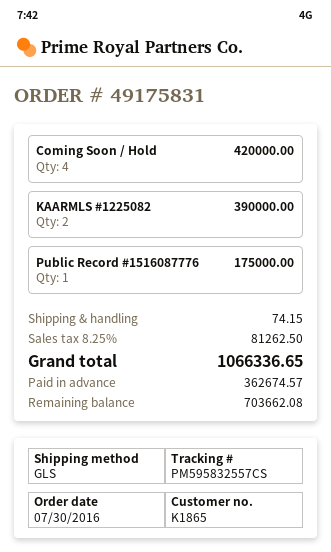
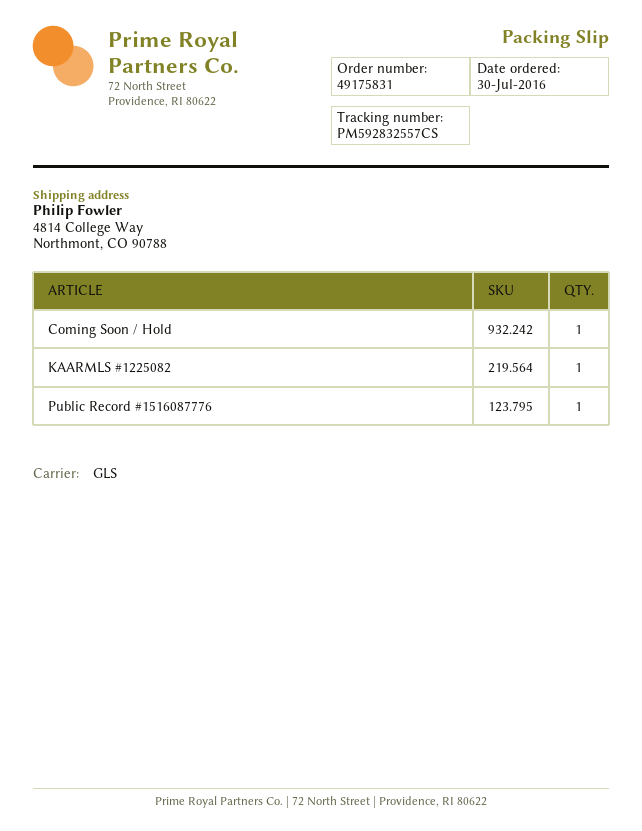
tracking number: PM595832557CS -> PM592832557CS
Coming Soon / Hold: 4 -> 1
KAARMLS #1225082: 2 -> 1

